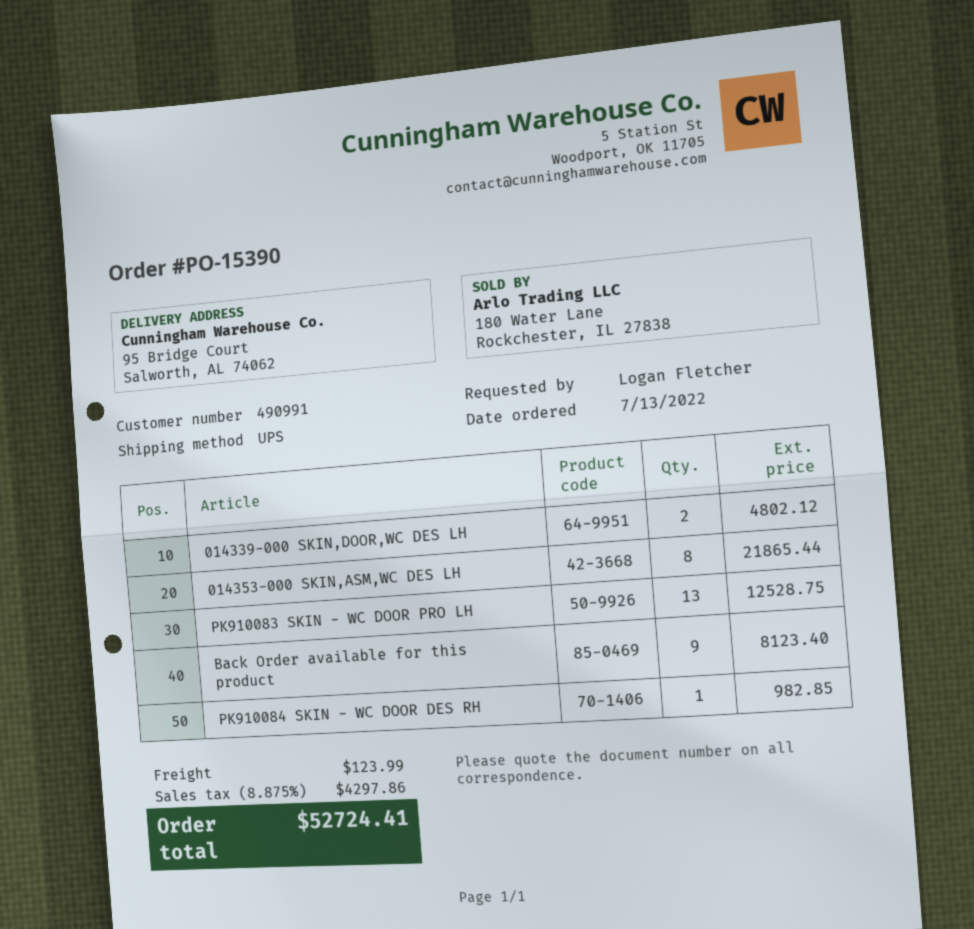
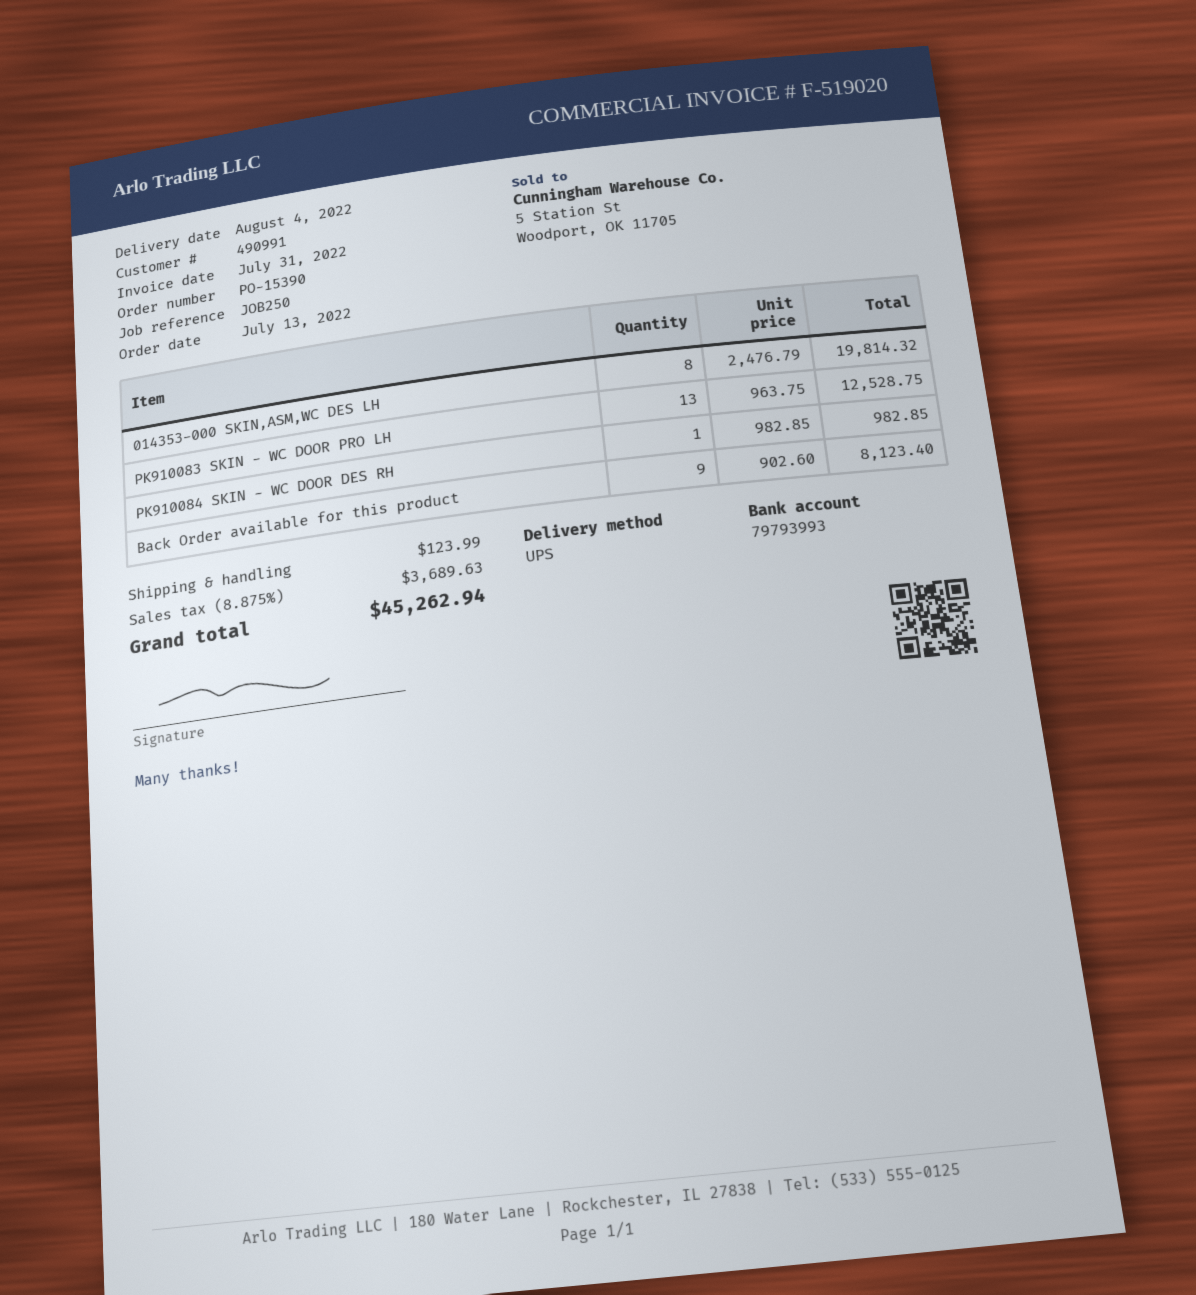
014339-000 SKIN,DOOR,WC DES LH: 2 for 4802.12 -> none
014353-000 SKIN,ASM,WC DES LH: 8 for 21865.44 -> 8 for 19814.32
tax: 8.875% = 4297.86 -> 8.875% = 3689.63
total: 52724.41 -> 45262.94

